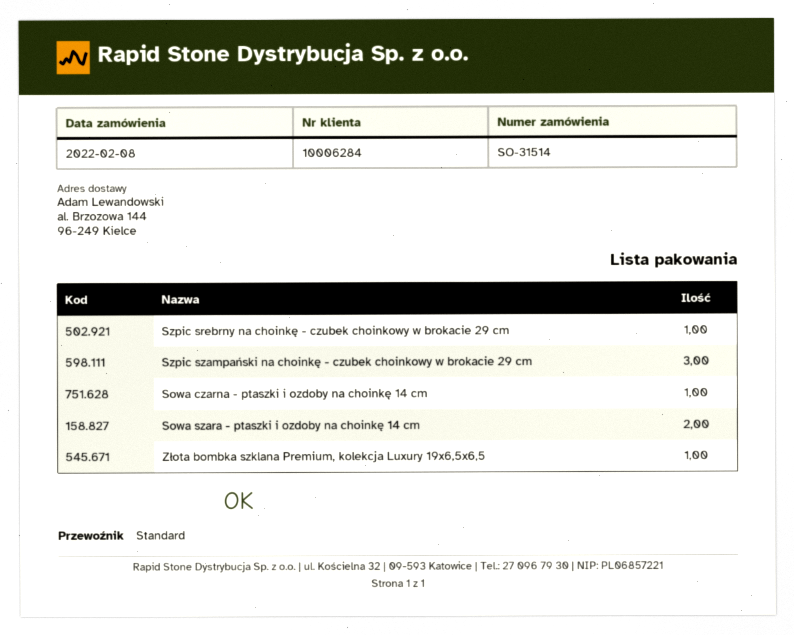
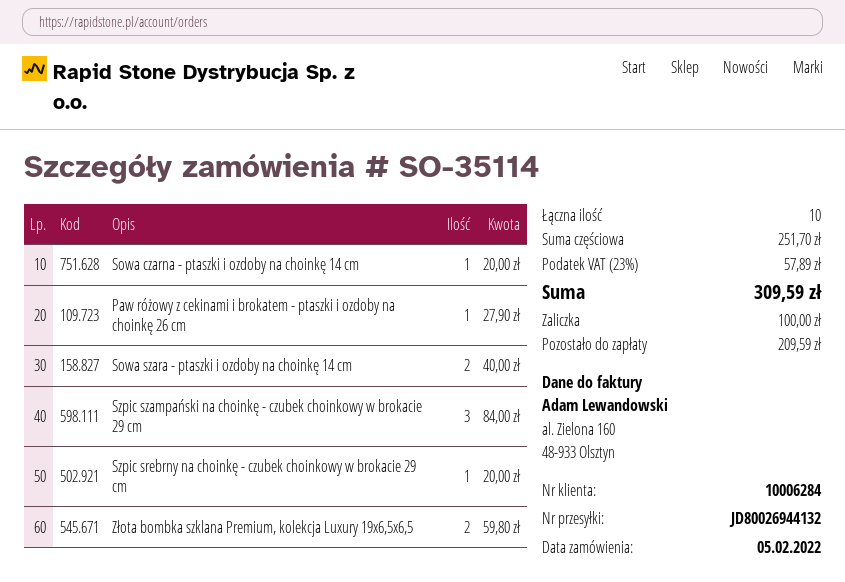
order number: SO-31514 -> SO-35114
order date: 2022-02-08 -> 2022-02-05
Złota bombka szklana Premium, kolekcja Luxury 19x6,5x6,5: 1 -> 2
Paw różowy z cekinami i brokatem - ptaszki i ozdoby na choinkę 26 cm: none -> 1

